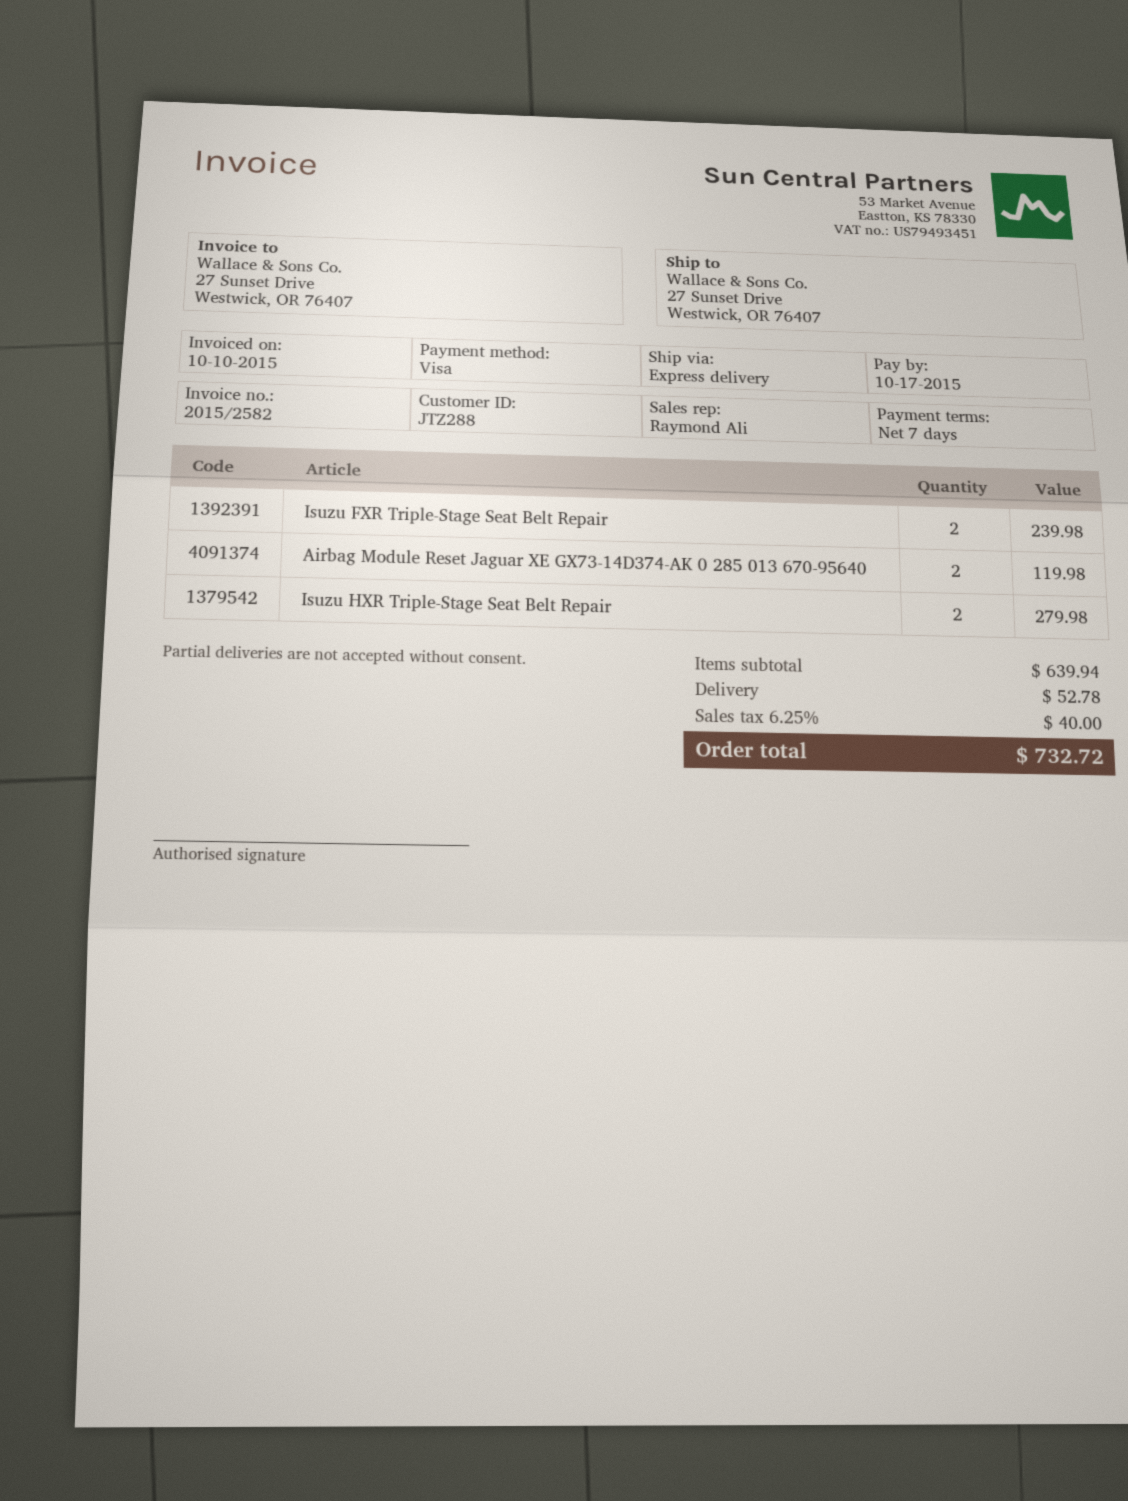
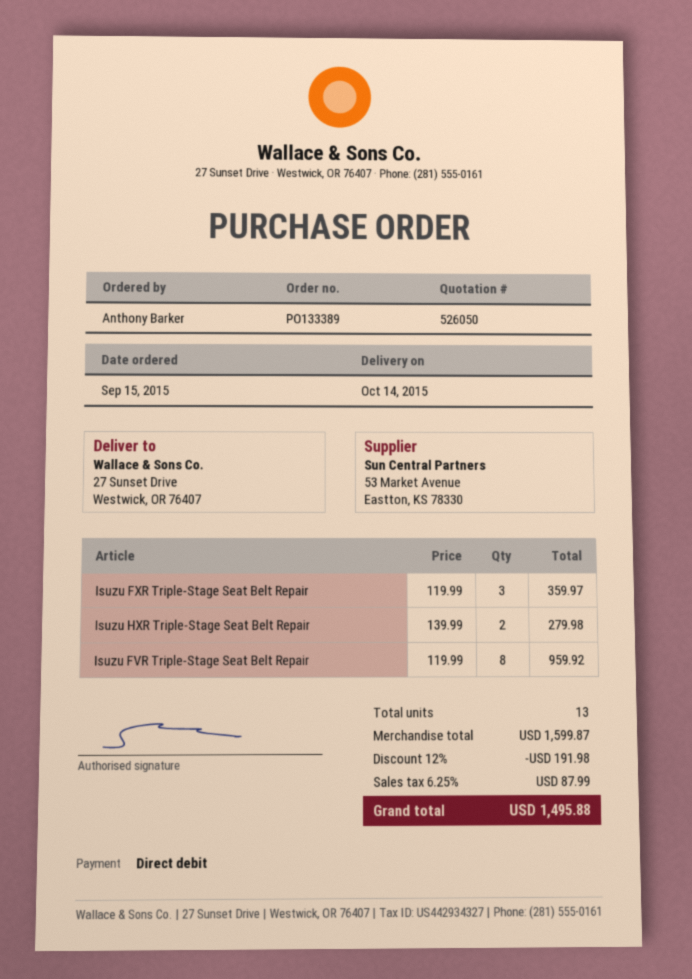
payment method: Visa -> direct debit
Isuzu FXR Triple-Stage Seat Belt Repair: 2 for 239.98 -> 3 for 359.97
Airbag Module Reset Jaguar XE GX73-14D374-AK 0 285 013 670-95640: 2 for 119.98 -> none
Isuzu FVR Triple-Stage Seat Belt Repair: none -> 8 for 959.92
subtotal: 639.94 -> 1599.87
discount: none -> 12% = 191.98
shipping: 52.78 -> none
tax: 6.25% = 40.00 -> 6.25% = 87.99
total: 732.72 -> 1495.88

